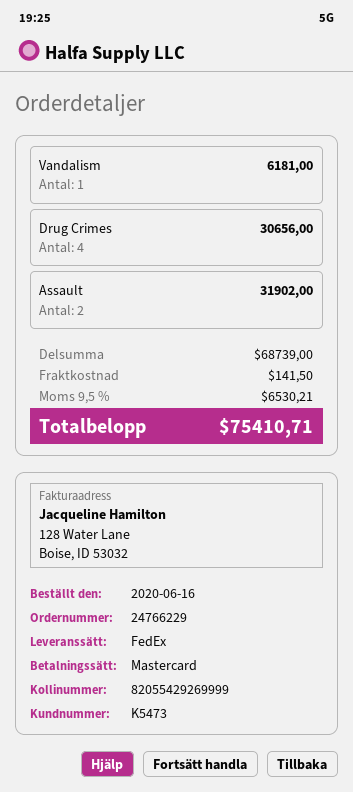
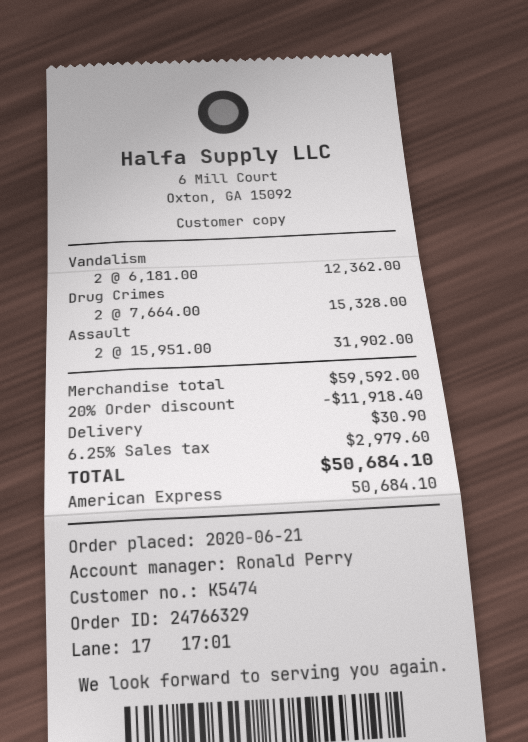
order number: 24766229 -> 24766329
order date: 2020-06-16 -> 2020-06-21
customer number: K5473 -> K5474
payment method: Mastercard -> American Express
Vandalism: 1 for 6181.00 -> 2 for 12362.00
Drug Crimes: 4 for 30656.00 -> 2 for 15328.00
subtotal: 68739.00 -> 59592.00
discount: none -> 20% = 11918.40
shipping: 141.50 -> 30.90
tax: 9.5% = 6530.21 -> 6.25% = 2979.60
total: 75410.71 -> 50684.10

